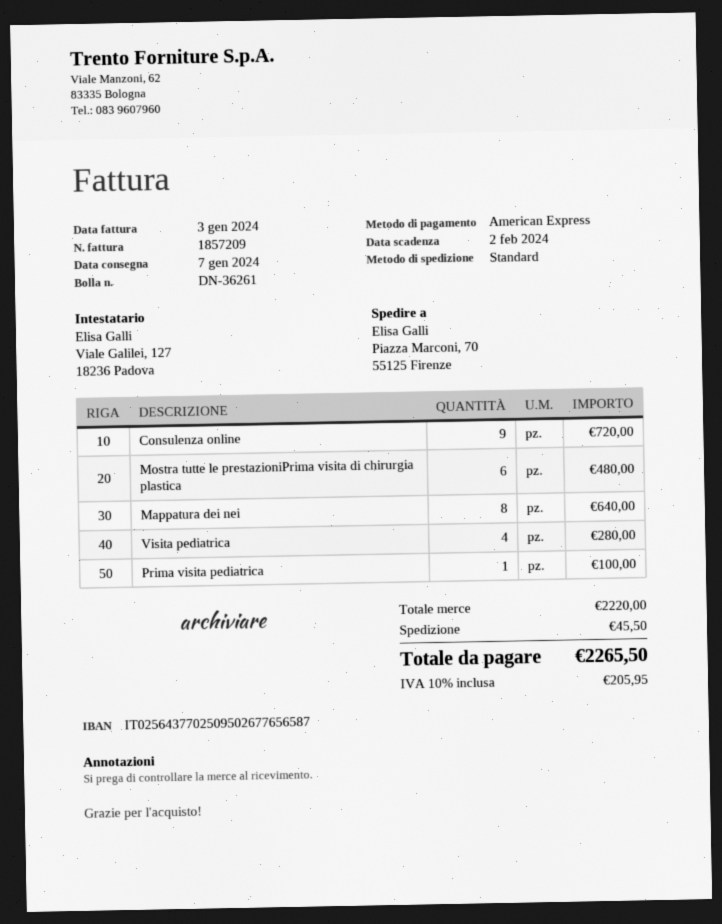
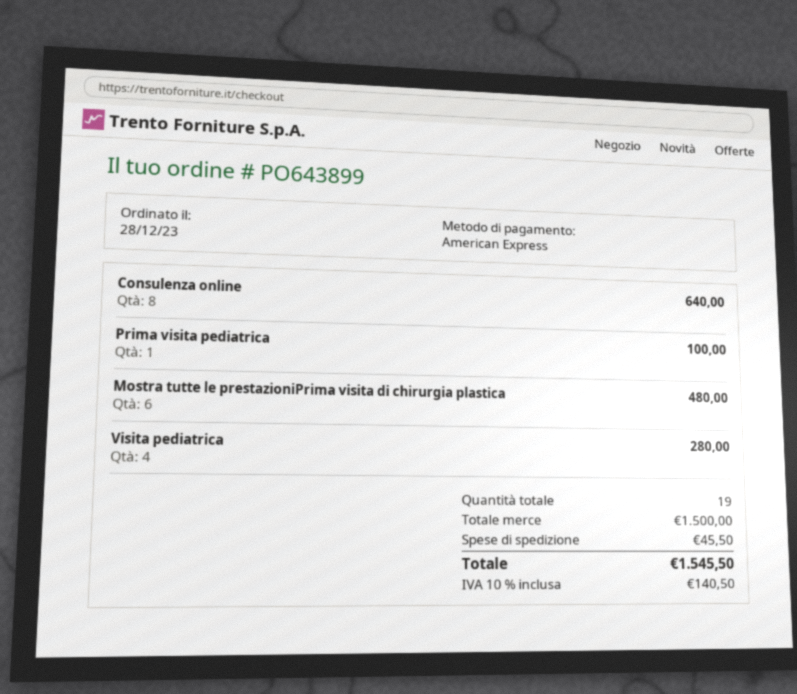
Consulenza online: 9 for 720.00 -> 8 for 640.00
Mappatura dei nei: 8 for 640.00 -> none
subtotal: 2220.00 -> 1500.00
tax: 10% = 205.95 -> 10% = 140.50
total: 2265.50 -> 1545.50

